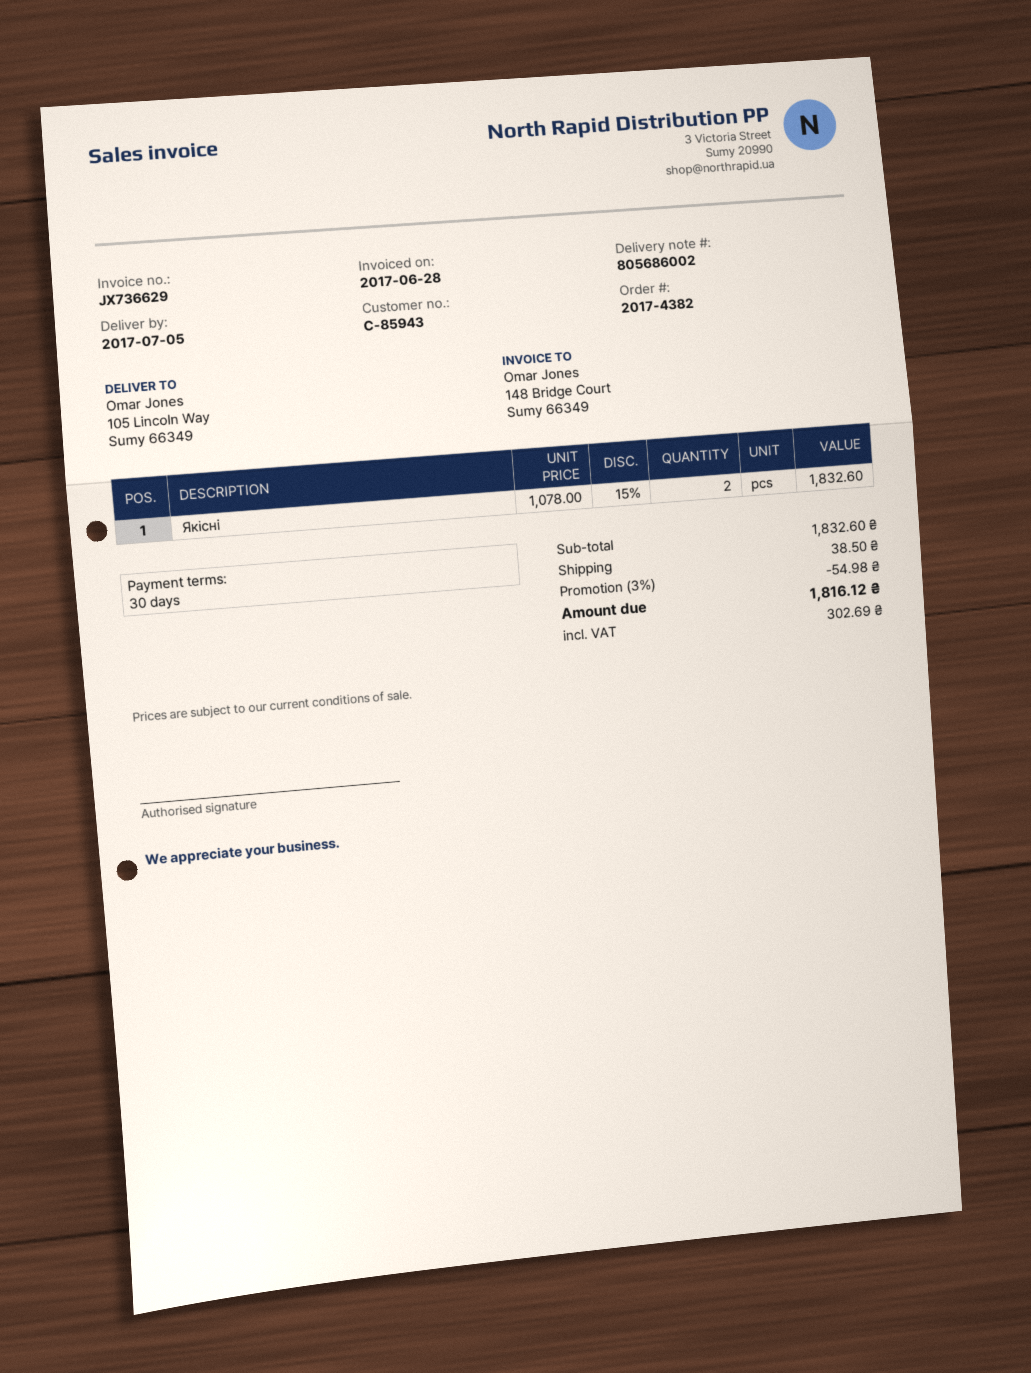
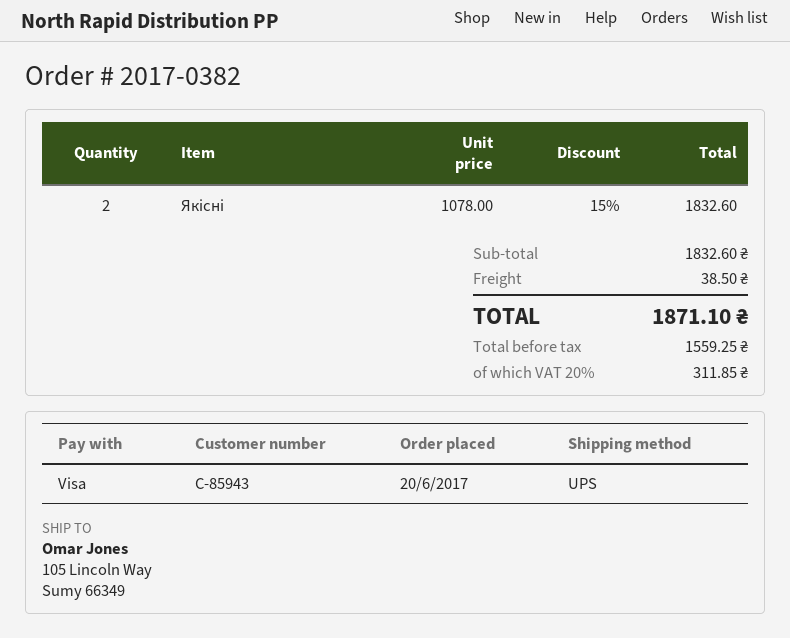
order number: 2017-4382 -> 2017-0382
discount: 3% = 54.98 -> none
tax: 302.69 -> 311.85
total: 1816.12 -> 1871.10

